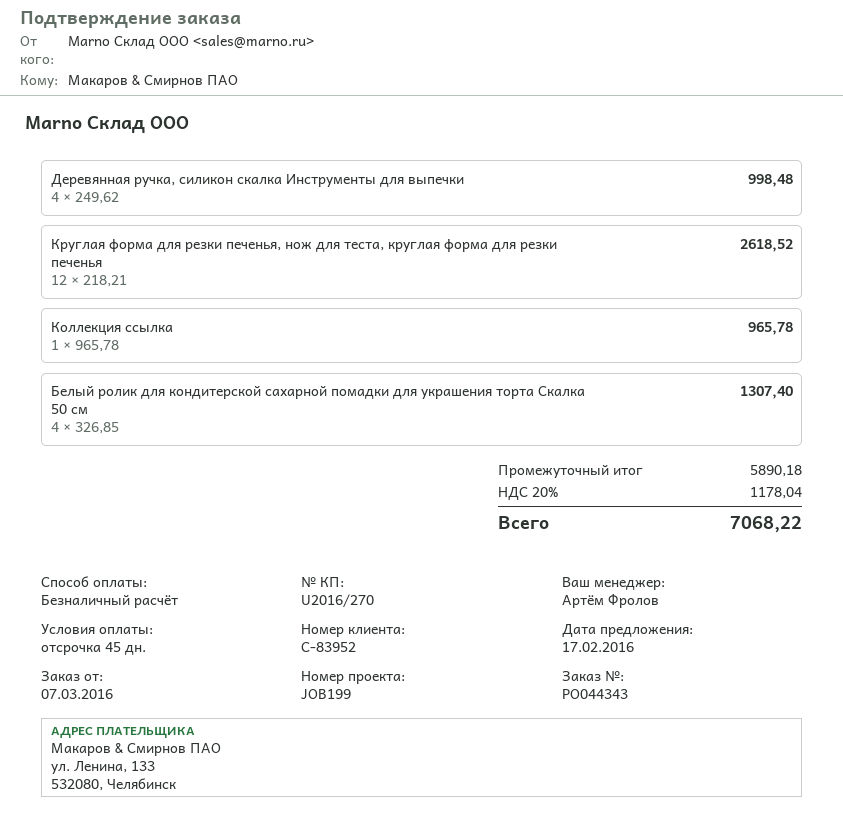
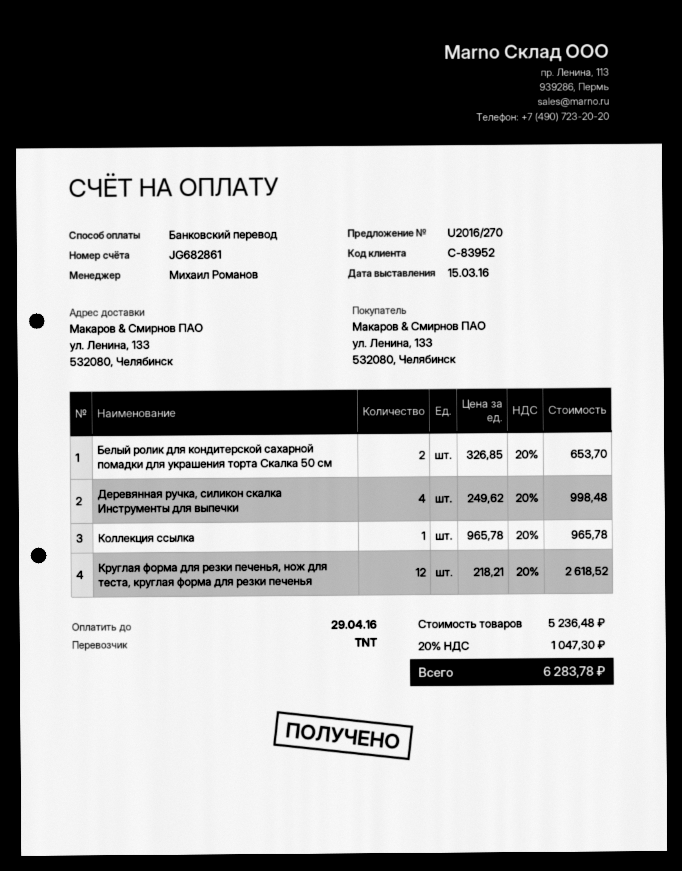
sales rep: Артём Фролов -> Михаил Романов
Белый ролик для кондитерской сахарной помадки для украшения торта Скалка 50 см: 4 x 326.85 = 1307.40 -> 2 x 326.85 = 653.70
subtotal: 5890.18 -> 5236.48
tax: 20% = 1178.04 -> 20% = 1047.30
total: 7068.22 -> 6283.78

